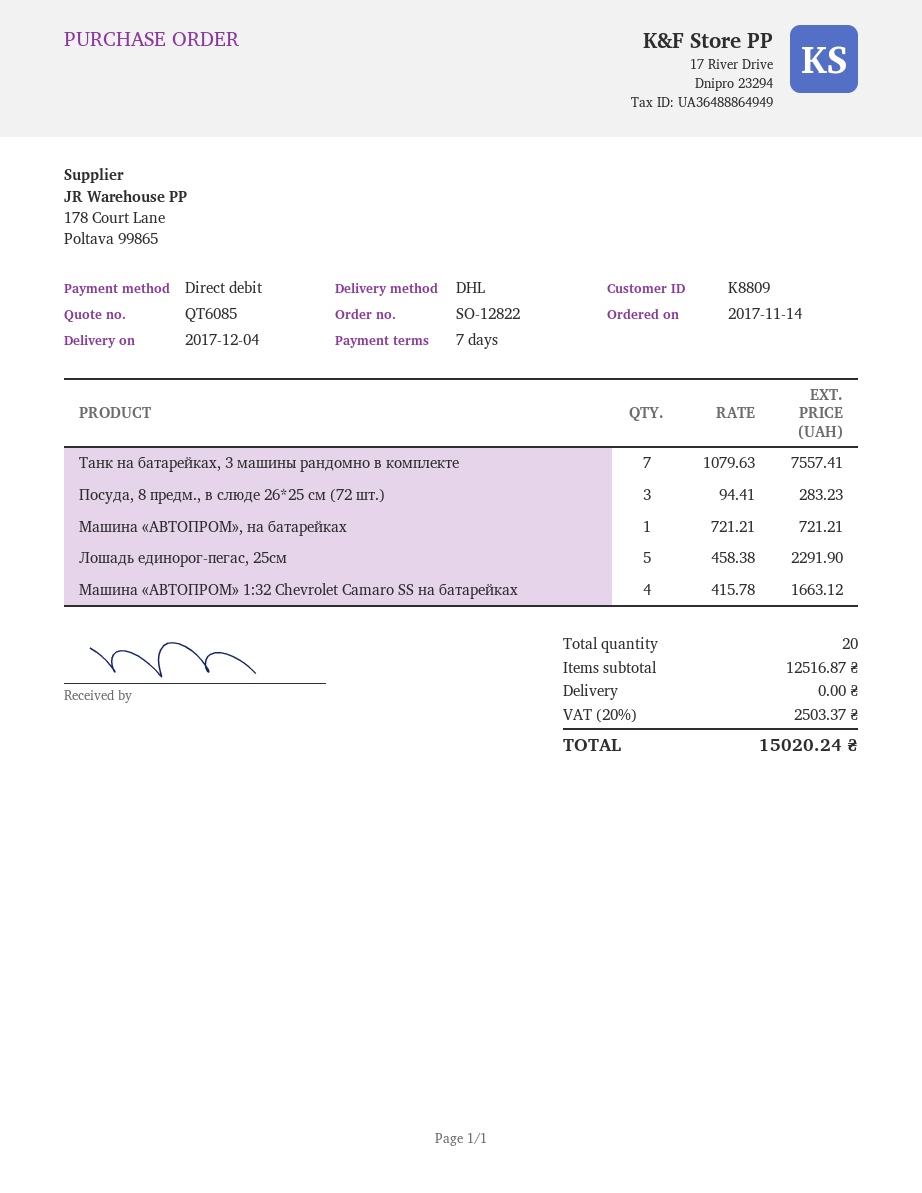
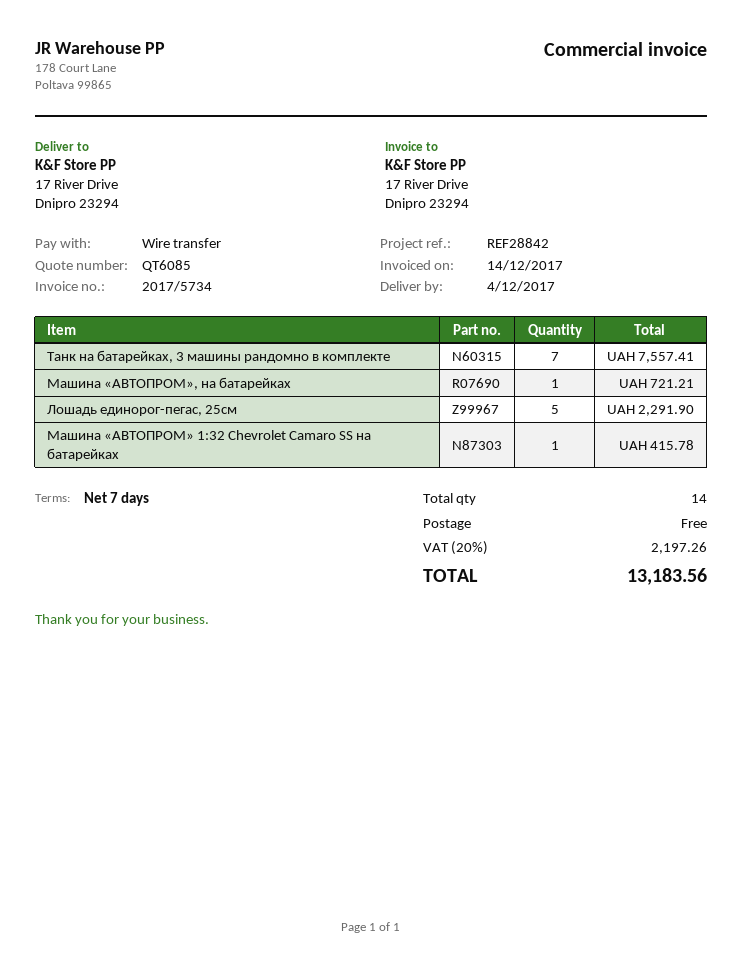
payment method: direct debit -> bank transfer
Посуда, 8 предм., в слюде 26*25 см (72 шт.): 3 for 283.23 -> none
Машина «АВТОПРОМ» 1:32 Chevrolet Camaro SS на батарейках: 4 for 1663.12 -> 1 for 415.78
total quantity: 20 -> 14
tax: 20% = 2503.37 -> 20% = 2197.26
total: 15020.24 -> 13183.56

